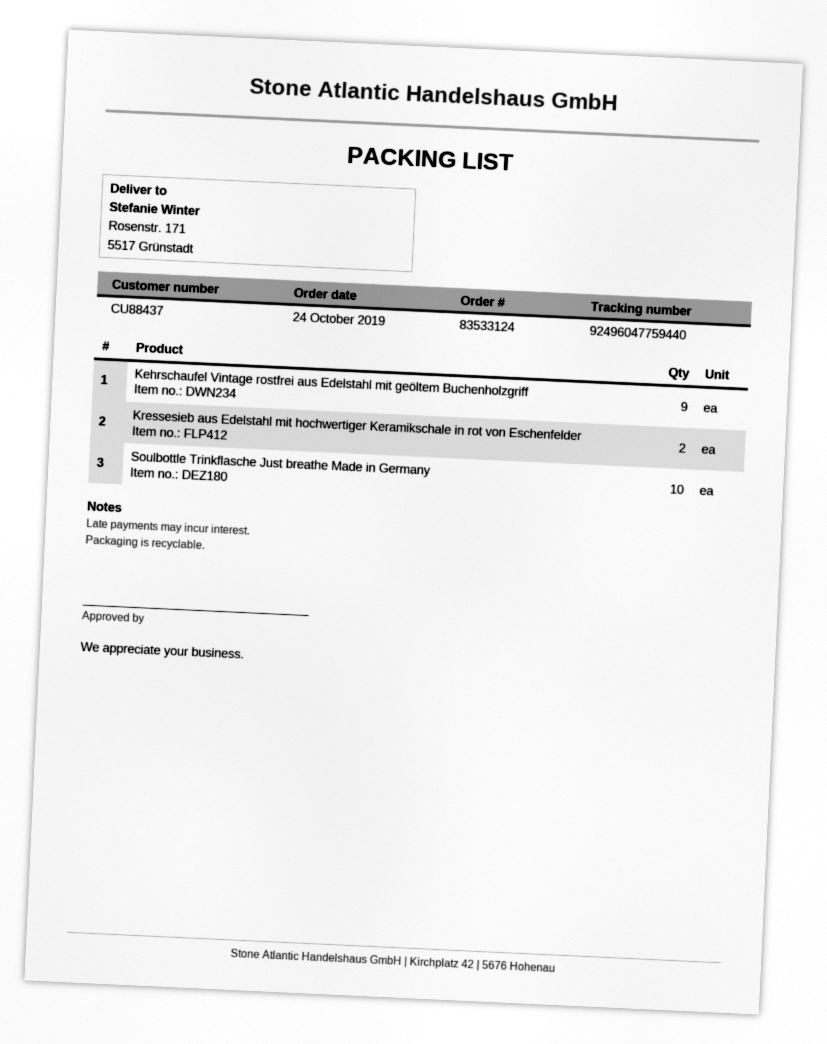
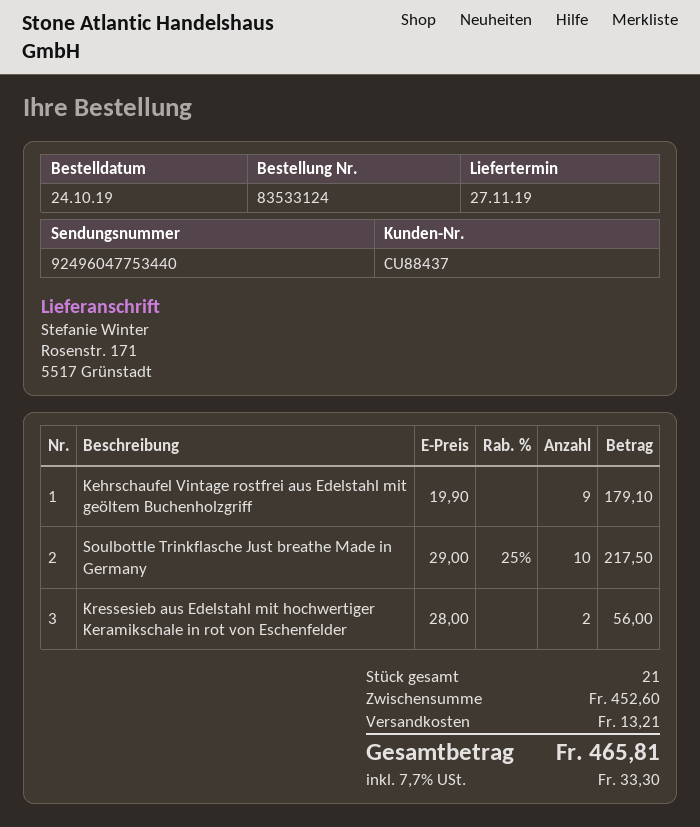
tracking number: 92496047759440 -> 92496047753440

